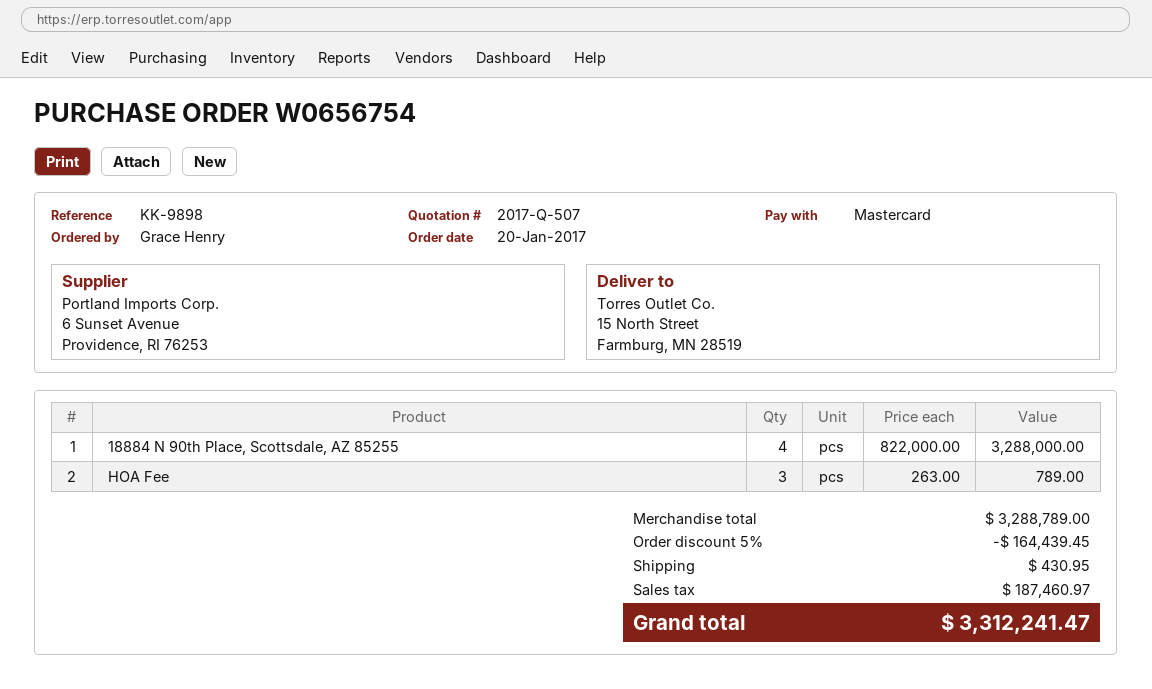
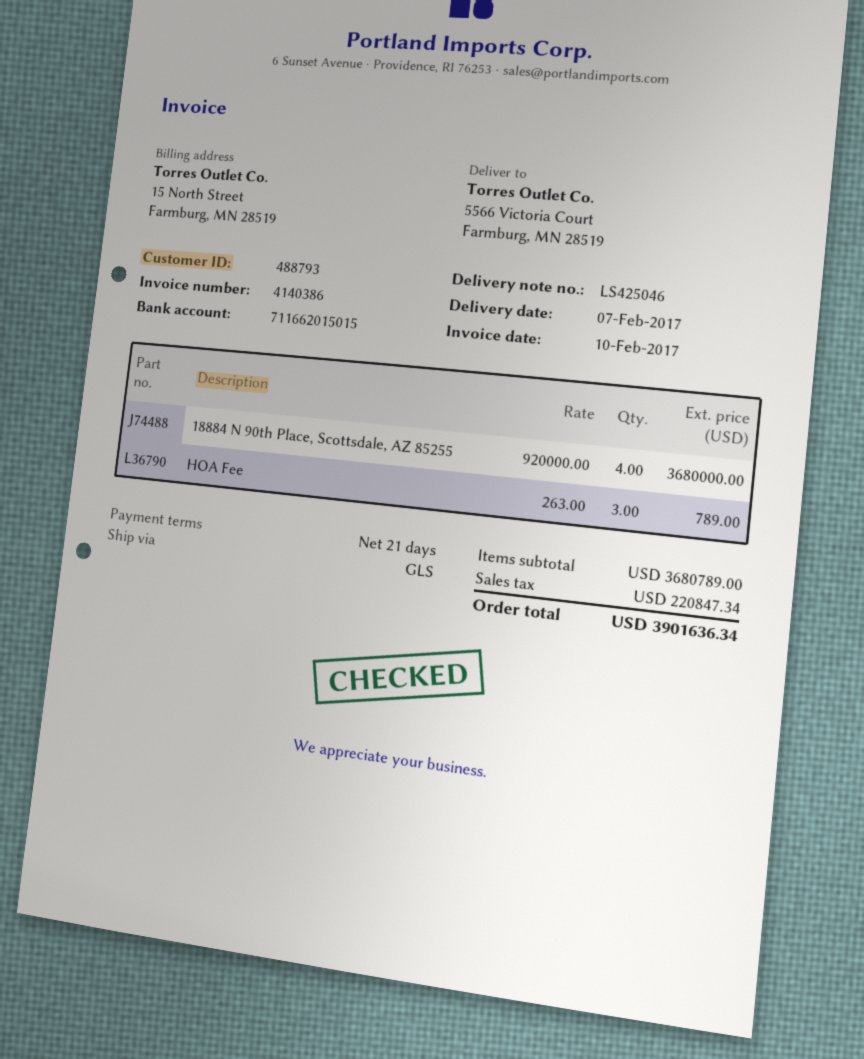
ship to: 15 North Street, Farmburg, MN 28519 -> 5566 Victoria Court, Farmburg, MN 28519
18884 N 90th Place, Scottsdale, AZ 85255: 4 x 822000.00 = 3288000.00 -> 4 x 920000.00 = 3680000.00
subtotal: 3288789.00 -> 3680789.00
discount: 5% = 164439.45 -> none
shipping: 430.95 -> none
tax: 187460.97 -> 220847.34
total: 3312241.47 -> 3901636.34

